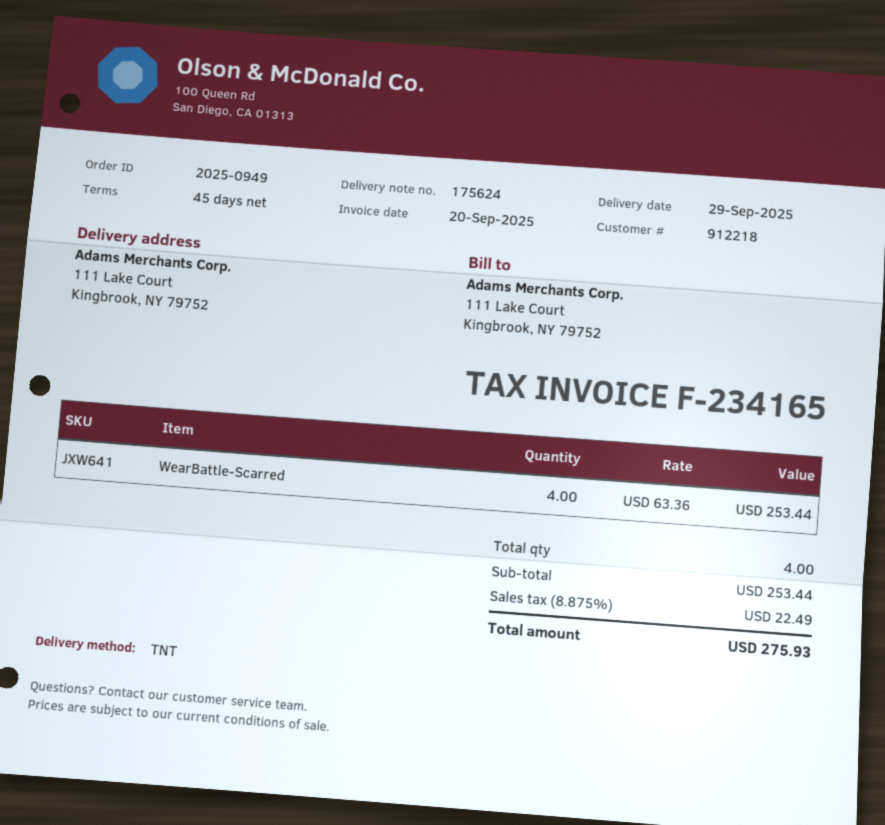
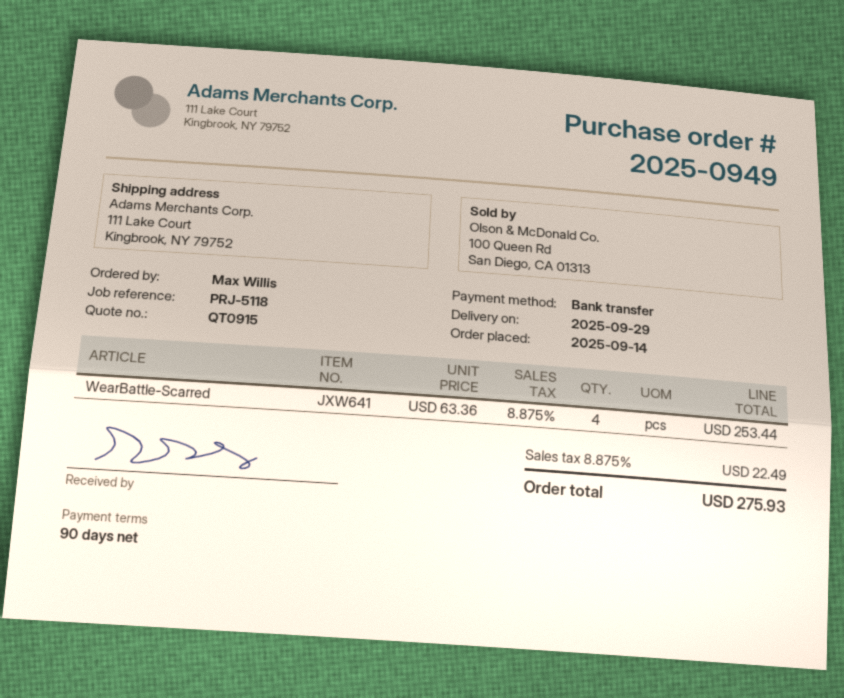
payment terms: 45 days -> 90 days

